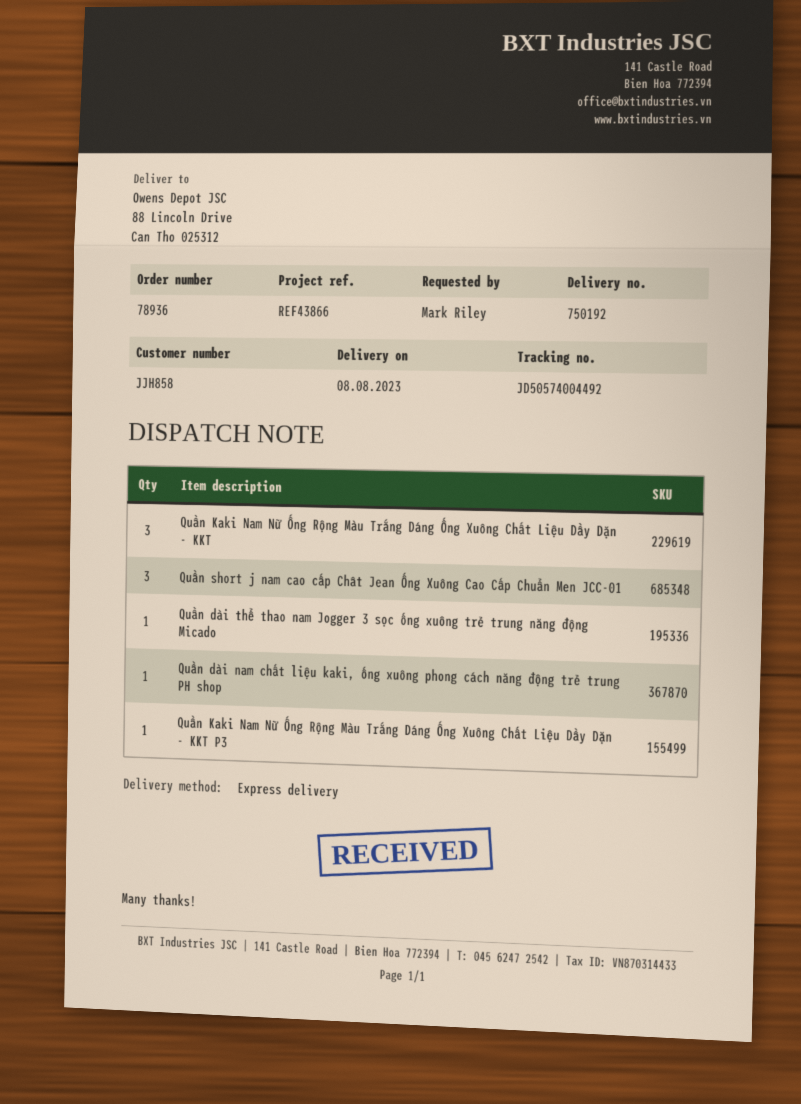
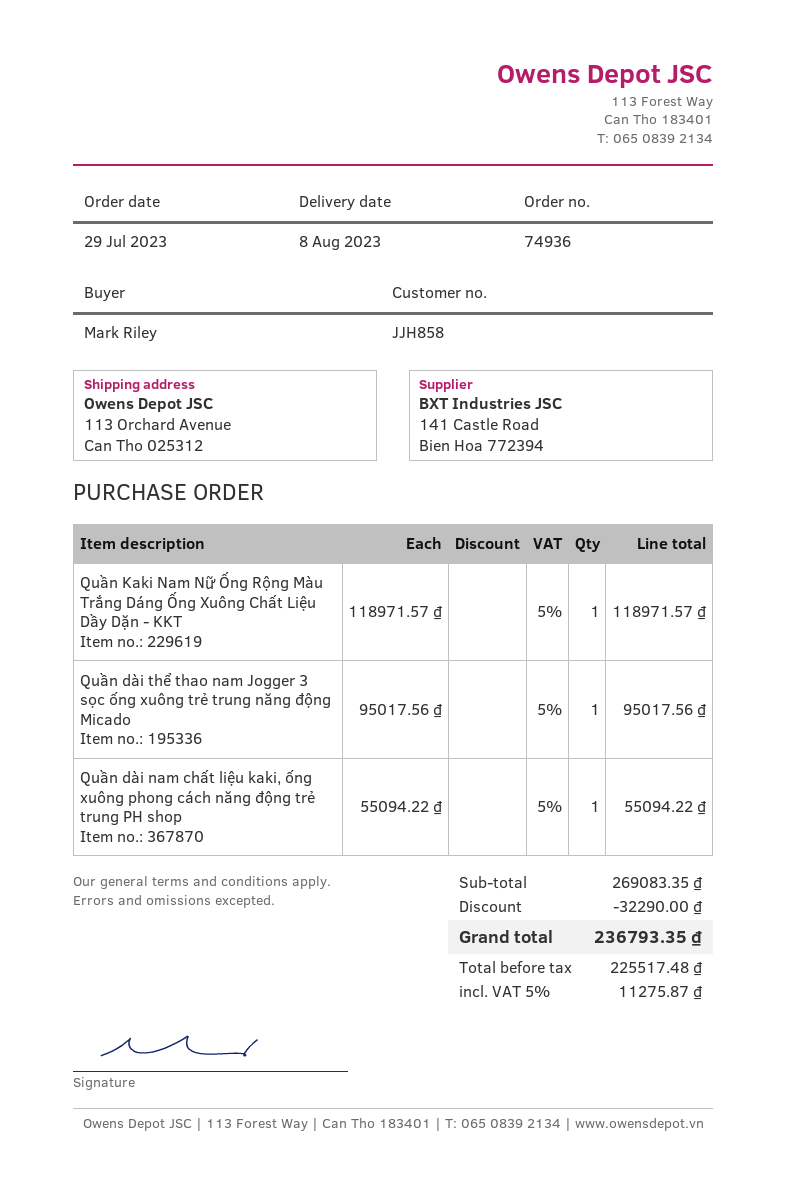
order number: 78936 -> 74936
ship to: 88 Lincoln Drive, Can Tho 025312 -> 113 Orchard Avenue, Can Tho 025312
Quần Kaki Nam Nữ Ống Rộng Màu Trắng Dáng Ống Xuông Chất Liệu Dầy Dặn - KKT: 3 -> 1
Quần short j nam cao cấp Chât Jean Ống Xuông Cao Cấp Chuẩn Men JCC-01: 3 -> none
Quần Kaki Nam Nữ Ống Rộng Màu Trắng Dáng Ống Xuông Chất Liệu Dầy Dặn - KKT P3: 1 -> none

